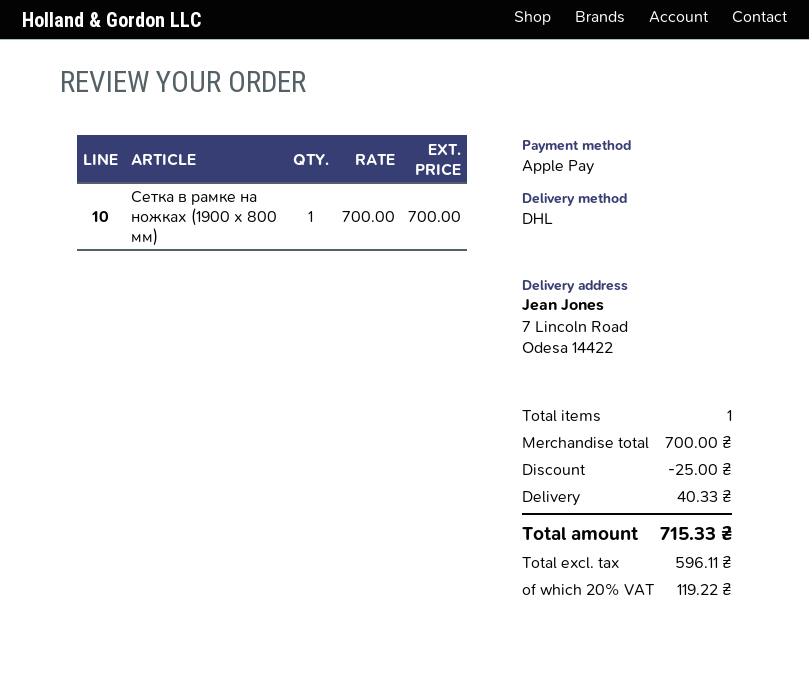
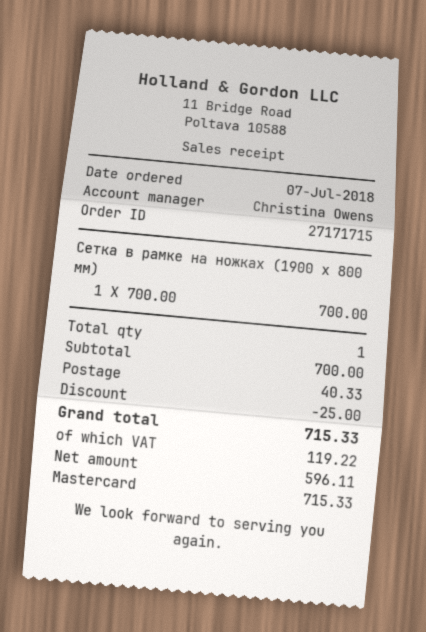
payment method: Apple Pay -> Mastercard

